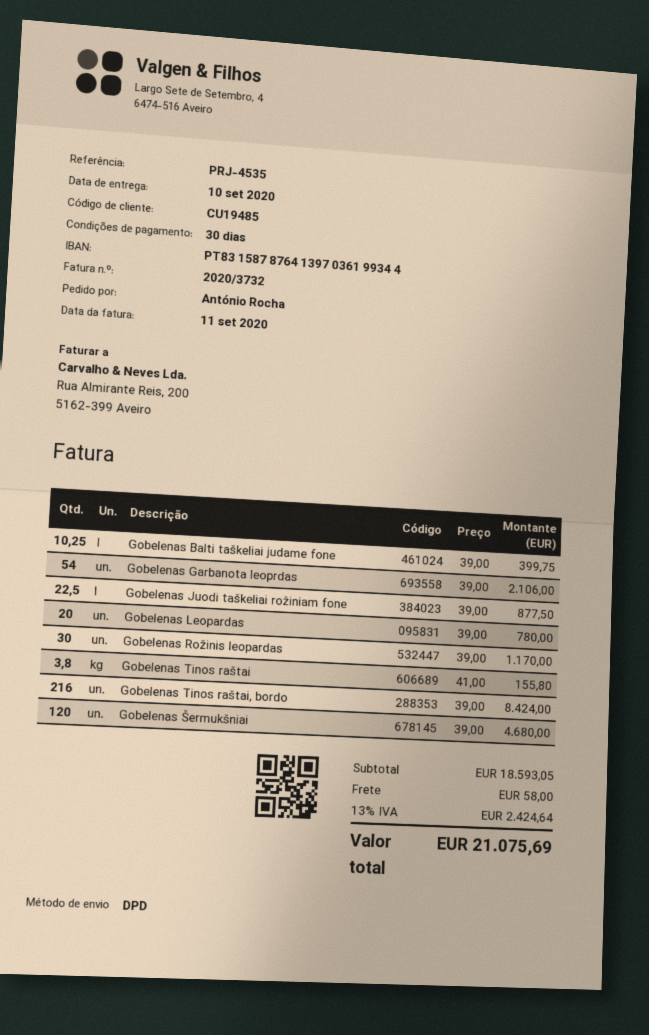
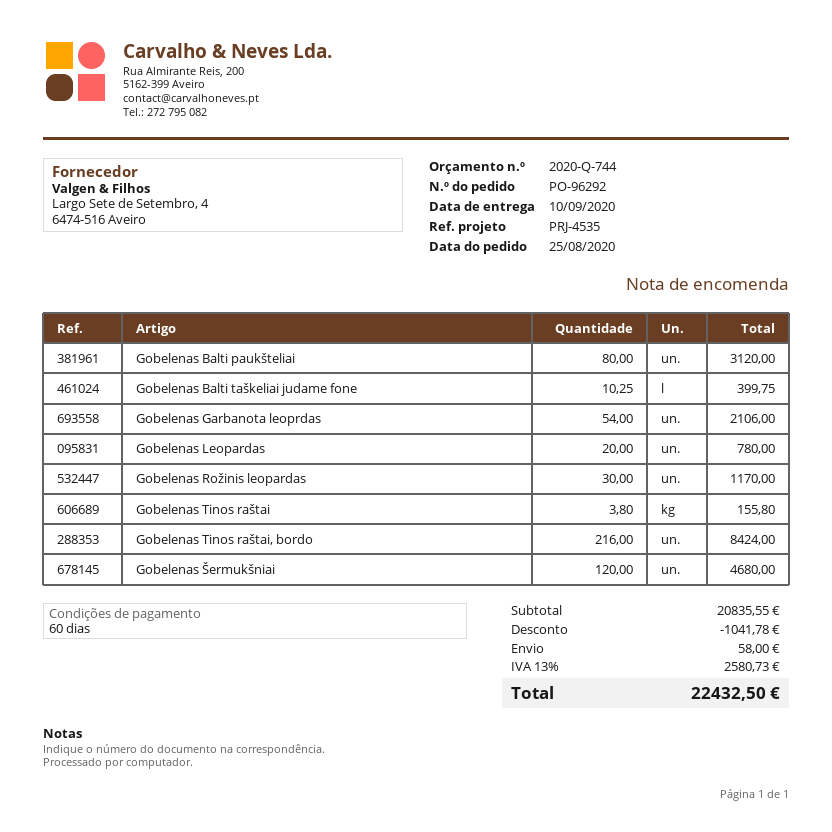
payment terms: 30 days -> 60 days
Gobelenas Juodi taškeliai rožiniam fone: 22.5 for 877.50 -> none
Gobelenas Balti paukšteliai: none -> 80 for 3120.00
subtotal: 18593.05 -> 20835.55
discount: none -> 1041.78
tax: 13% = 2424.64 -> 13% = 2580.73
total: 21075.69 -> 22432.50

